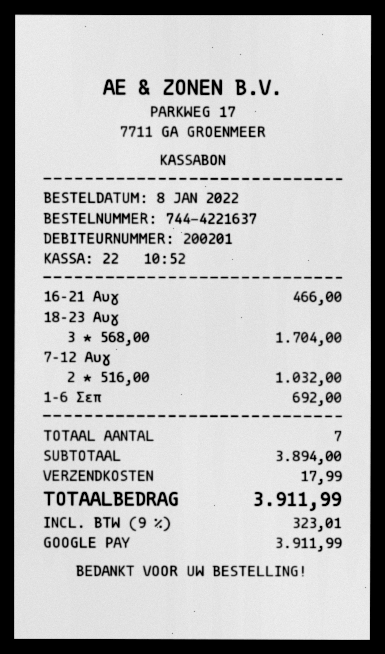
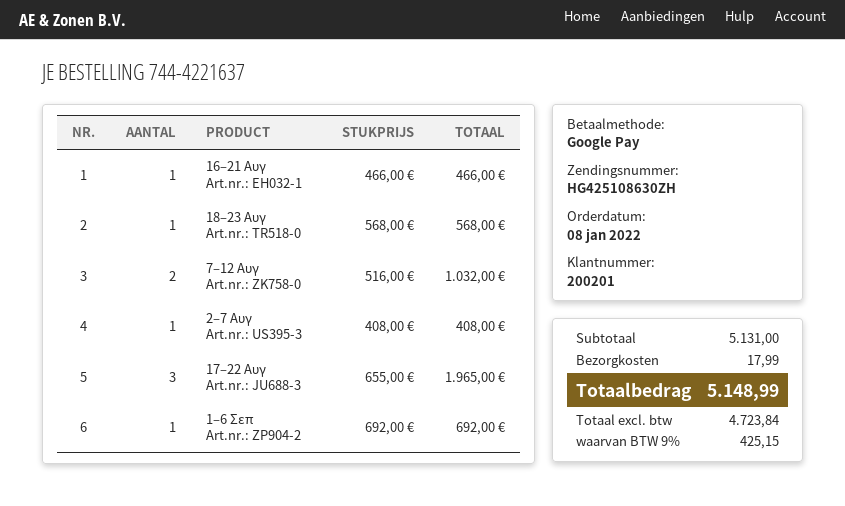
18–23 Αυγ: 3 x 568.00 = 1704.00 -> 1 x 568.00 = 568.00
2–7 Αυγ: none -> 1 x 408.00 = 408.00
17–22 Αυγ: none -> 3 x 655.00 = 1965.00
subtotal: 3894.00 -> 5131.00
tax: 9% = 323.01 -> 9% = 425.15
total: 3911.99 -> 5148.99

